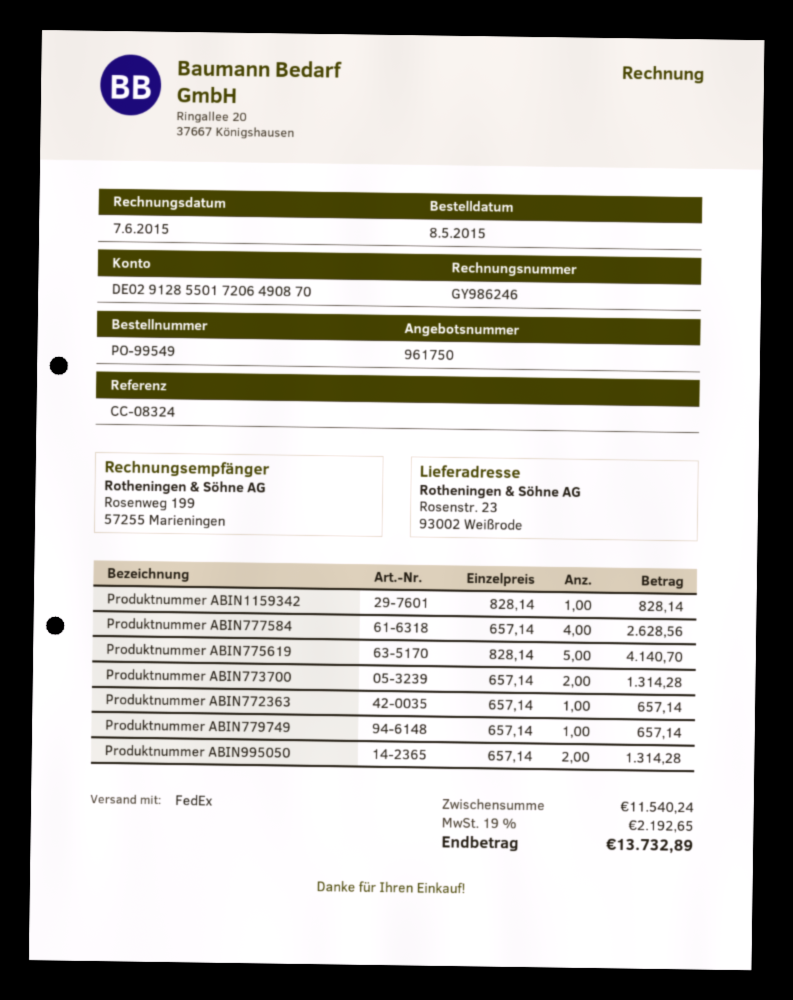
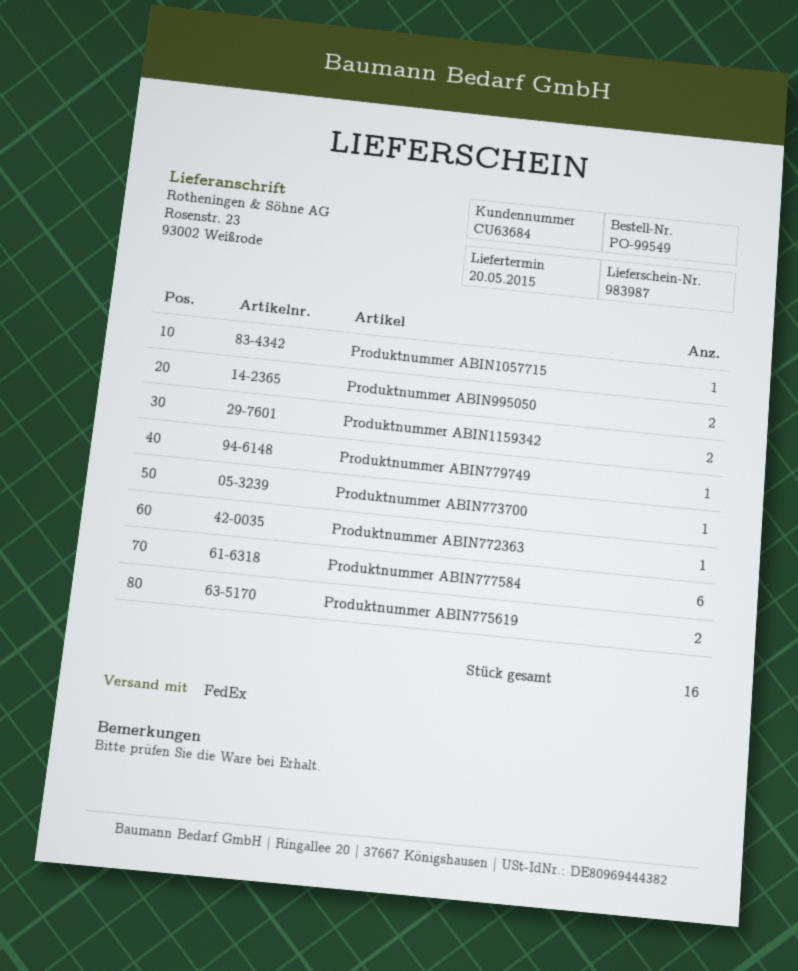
Produktnummer ABIN1159342: 1 -> 2
Produktnummer ABIN777584: 4 -> 6
Produktnummer ABIN775619: 5 -> 2
Produktnummer ABIN773700: 2 -> 1
Produktnummer ABIN1057715: none -> 1

